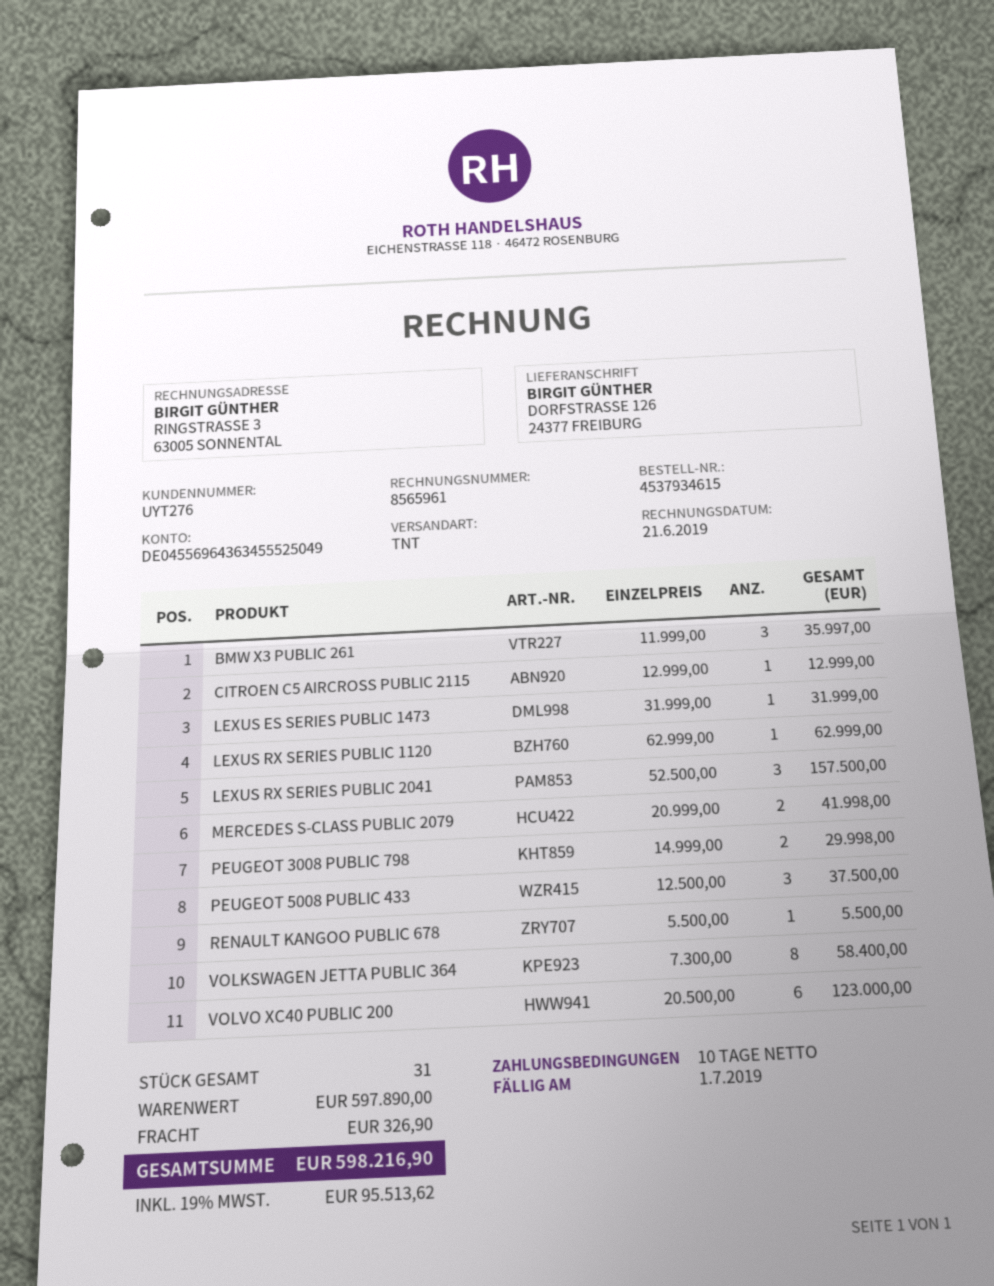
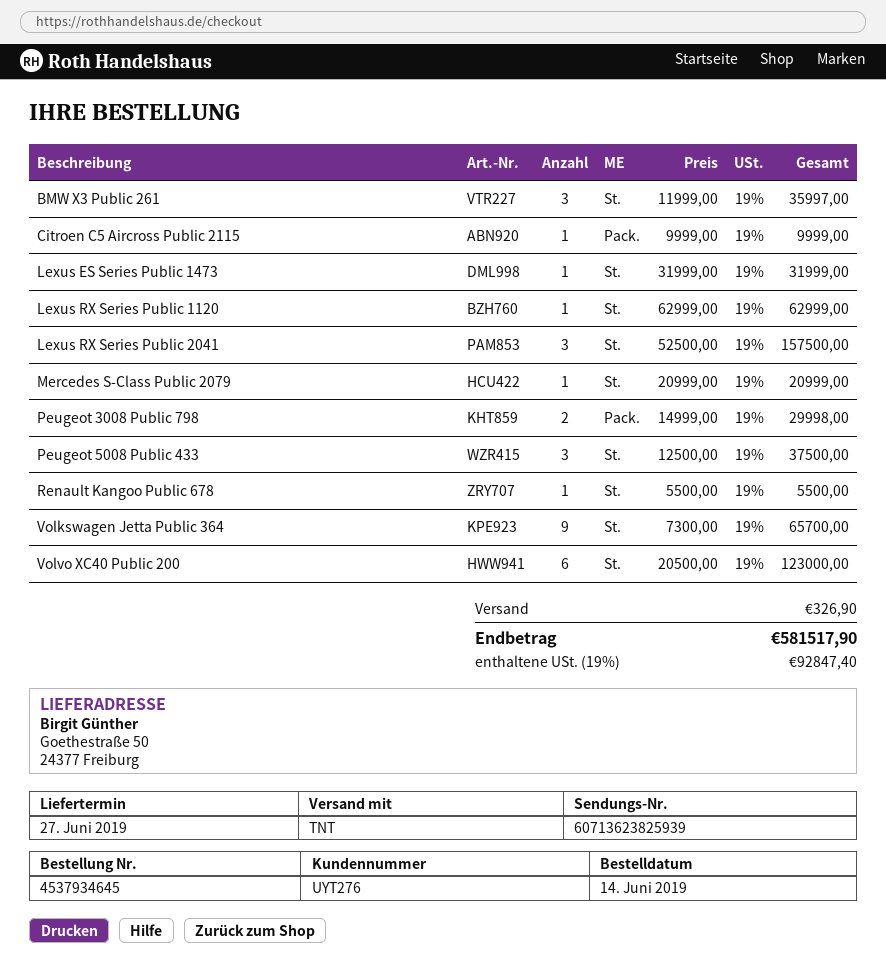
order number: 4537934615 -> 4537934645
ship to: DORFSTRASSE 126, 24377 FREIBURG -> Goethestraße 50, 24377 Freiburg
CITROEN C5 AIRCROSS PUBLIC 2115: 1 x 12999.00 = 12999.00 -> 1 x 9999.00 = 9999.00
MERCEDES S-CLASS PUBLIC 2079: 2 x 20999.00 = 41998.00 -> 1 x 20999.00 = 20999.00
VOLKSWAGEN JETTA PUBLIC 364: 8 x 7300.00 = 58400.00 -> 9 x 7300.00 = 65700.00
tax: 19% = 95513.62 -> 19% = 92847.40
total: 598216.90 -> 581517.90

